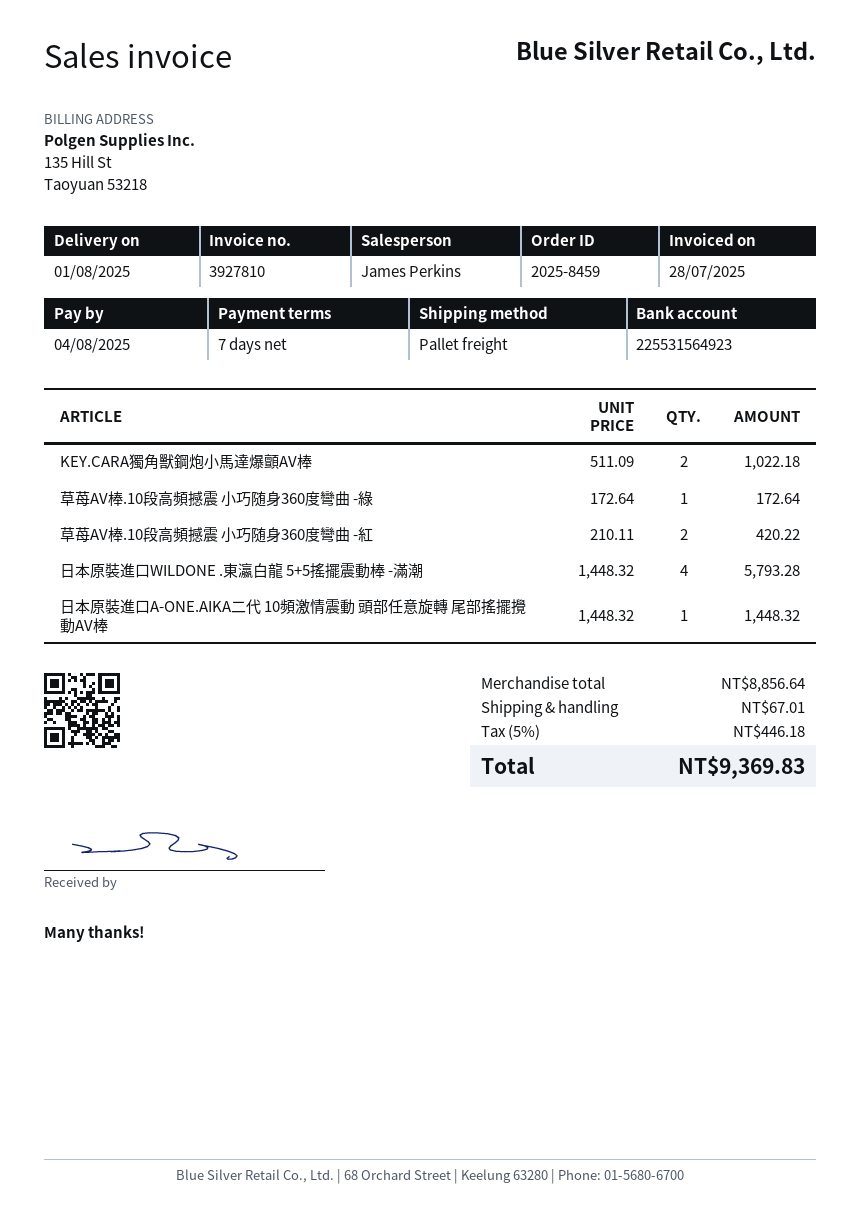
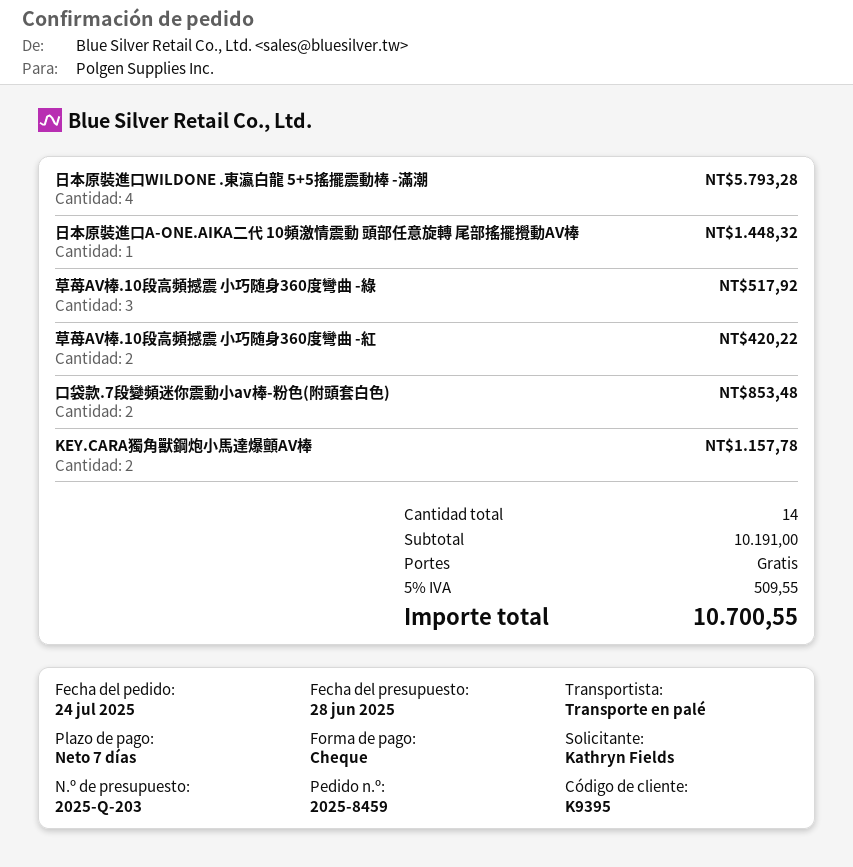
KEY.CARA獨角獸鋼炮小馬達爆顫AV棒: 2 for 1022.18 -> 2 for 1157.78
草苺AV棒.10段高頻撼震 小巧随身360度彎曲 -綠: 1 for 172.64 -> 3 for 517.92
口袋款.7段變頻迷你震動小av棒-粉色(附頭套白色): none -> 2 for 853.48
subtotal: 8856.64 -> 10191.00
shipping: 67.01 -> 0.00
tax: 5% = 446.18 -> 5% = 509.55
total: 9369.83 -> 10700.55

